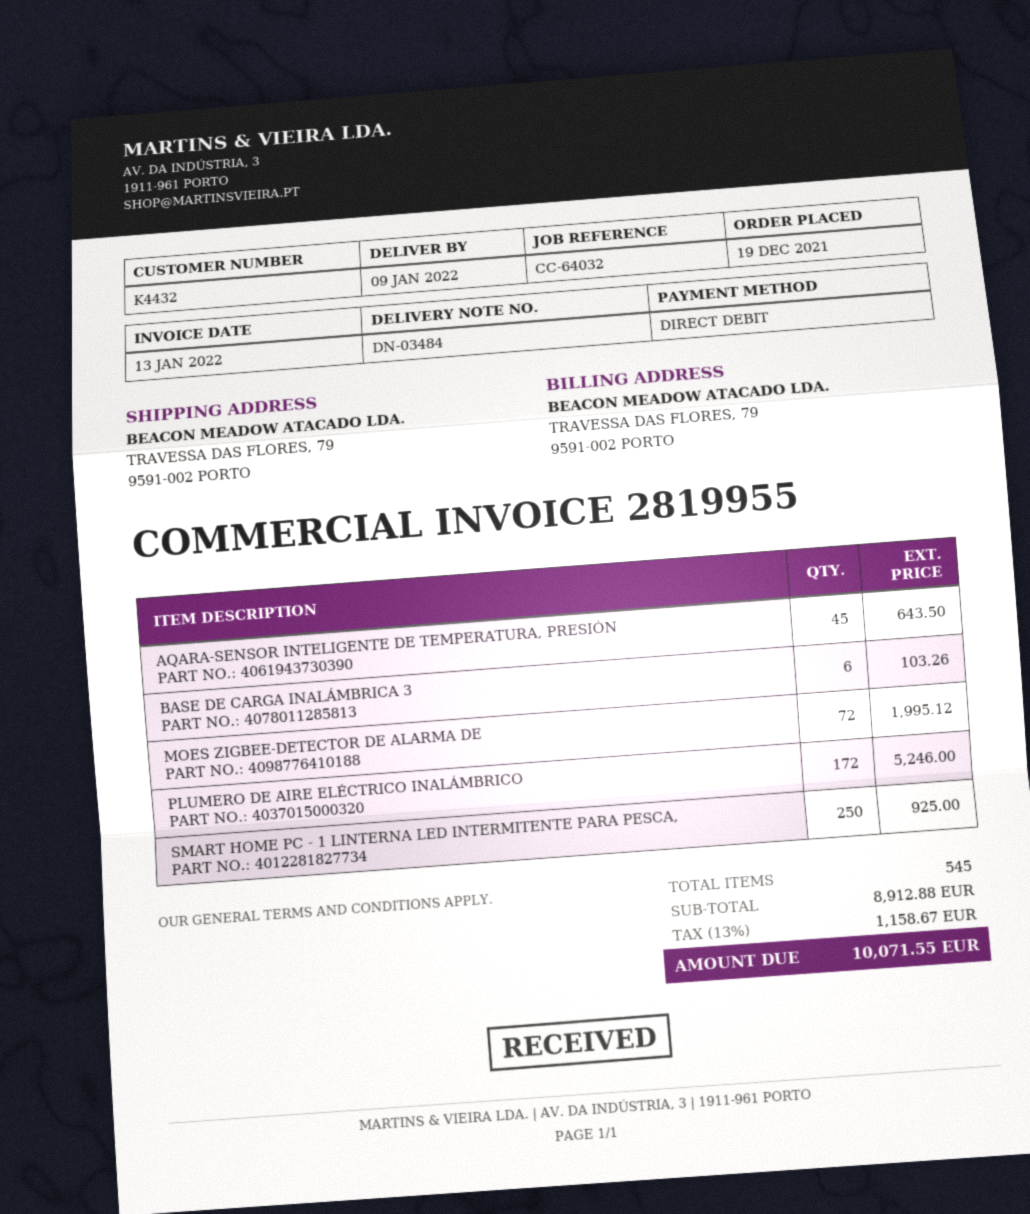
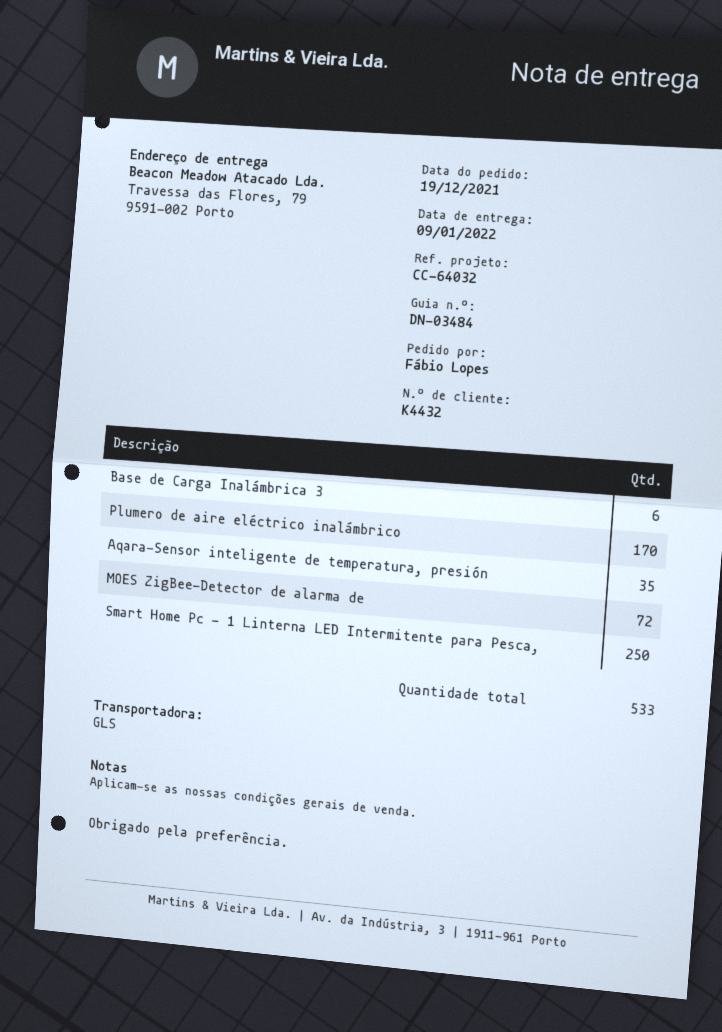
AQARA-SENSOR INTELIGENTE DE TEMPERATURA, PRESIÓN: 45 -> 35
PLUMERO DE AIRE ELÉCTRICO INALÁMBRICO: 172 -> 170
total quantity: 545 -> 533

